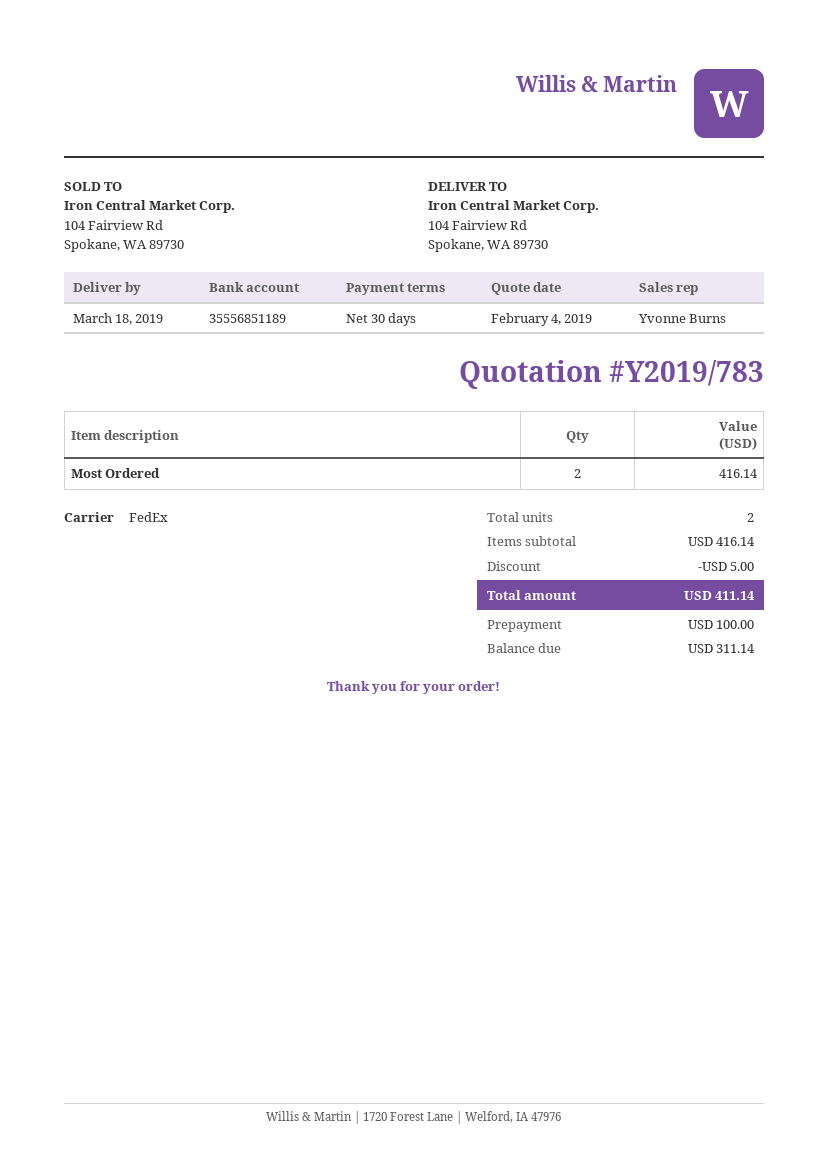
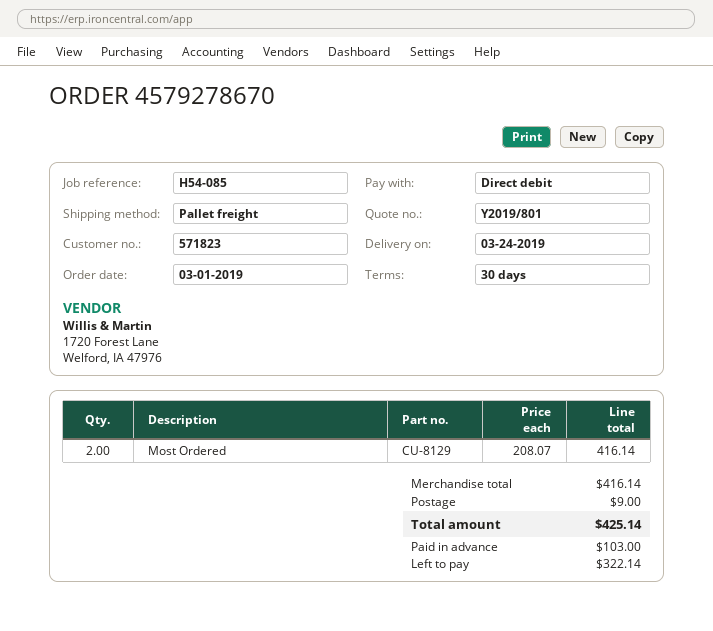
quote number: Y2019/783 -> Y2019/801
delivery date: 2019-03-18 -> 2019-03-24
shipping method: FedEx -> pallet freight
discount: 5.00 -> none
shipping: none -> 9.00
total: 411.14 -> 425.14
deposit: 100.00 -> 103.00
balance: 311.14 -> 322.14

